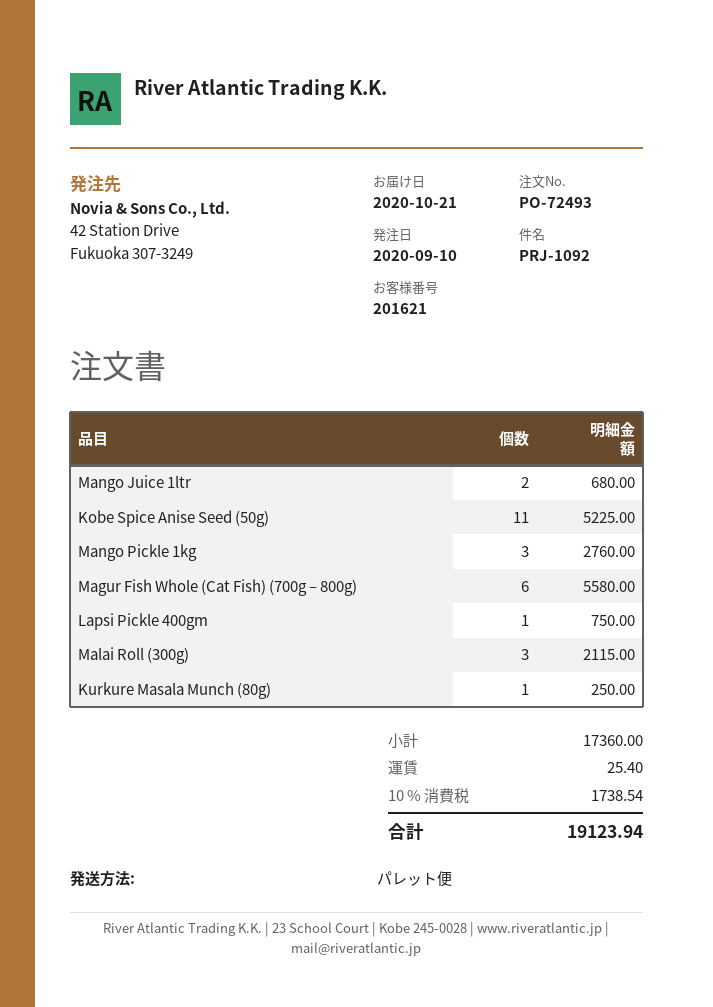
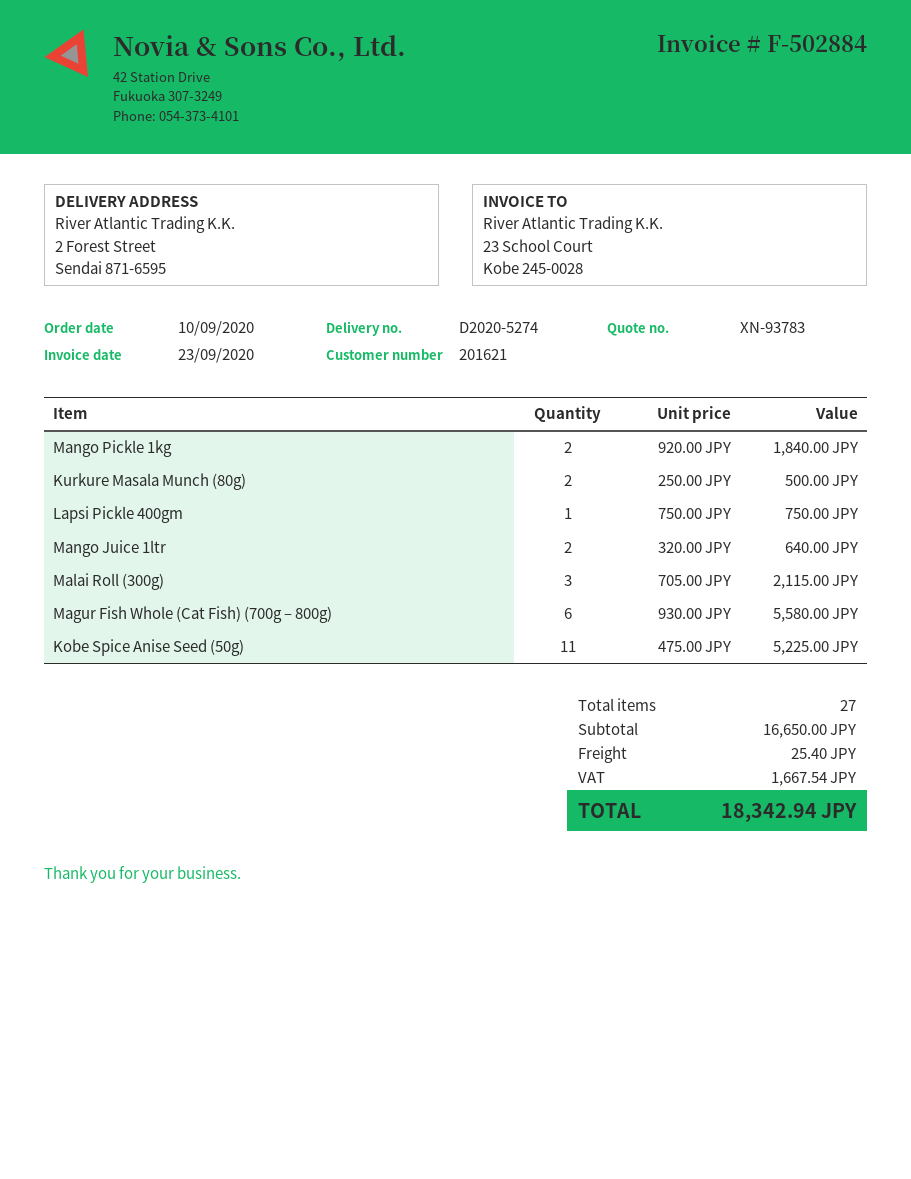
Mango Juice 1ltr: 2 for 680.00 -> 2 for 640.00
Mango Pickle 1kg: 3 for 2760.00 -> 2 for 1840.00
Kurkure Masala Munch (80g): 1 for 250.00 -> 2 for 500.00
subtotal: 17360.00 -> 16650.00
tax: 1738.54 -> 1667.54
total: 19123.94 -> 18342.94

